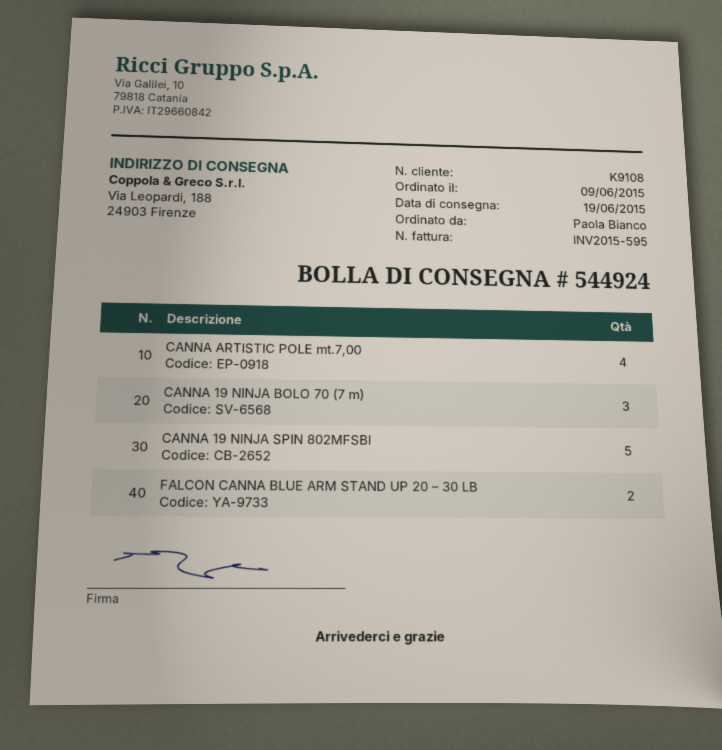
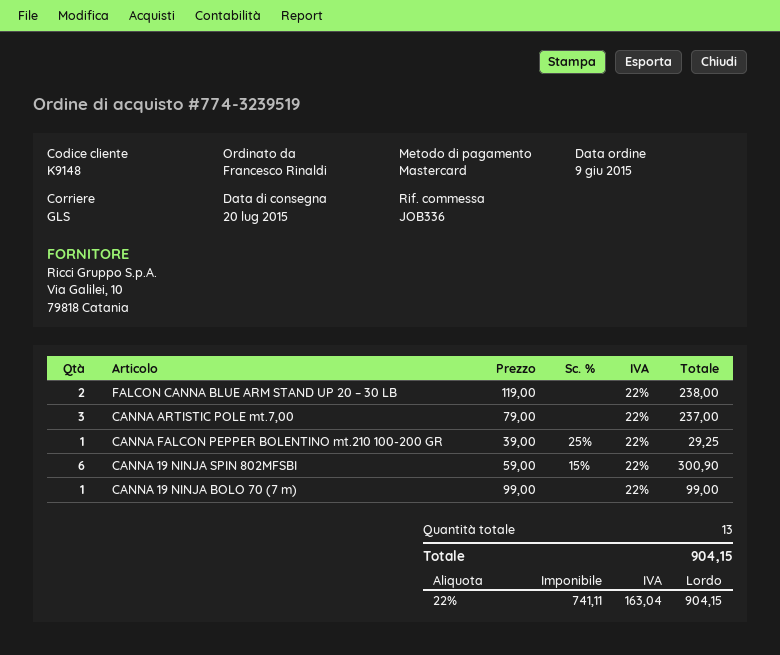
delivery date: 2015-06-19 -> 2015-07-20
customer number: K9108 -> K9148
ordered by: Paola Bianco -> Francesco Rinaldi
CANNA ARTISTIC POLE mt.7,00: 4 -> 3
CANNA 19 NINJA BOLO 70 (7 m): 3 -> 1
CANNA 19 NINJA SPIN 802MFSBI: 5 -> 6
CANNA FALCON PEPPER BOLENTINO mt.210 100-200 GR: none -> 1

